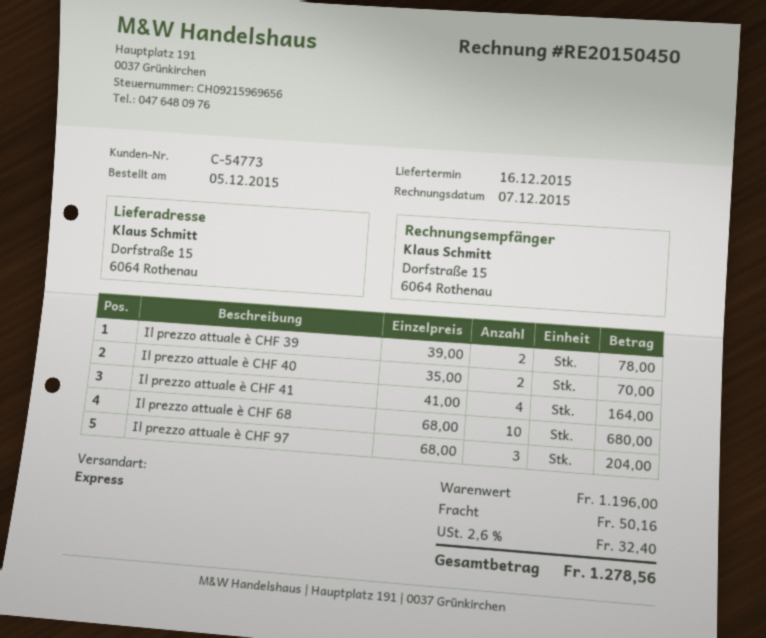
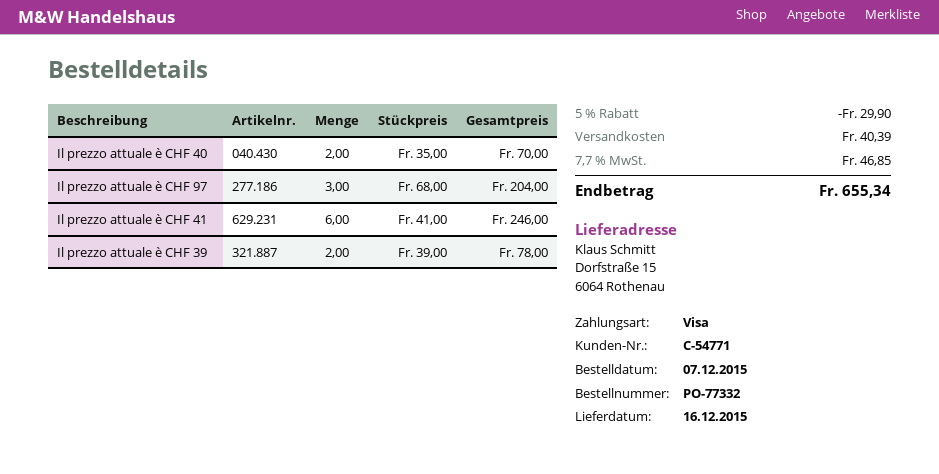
order date: 2015-12-05 -> 2015-12-07
customer number: C-54773 -> C-54771
Il prezzo attuale è CHF 41: 4 x 41.00 = 164.00 -> 6 x 41.00 = 246.00
Il prezzo attuale è CHF 68: 10 x 68.00 = 680.00 -> none
discount: none -> 5% = 29.90
shipping: 50.16 -> 40.39
tax: 2.6% = 32.40 -> 7.7% = 46.85
total: 1278.56 -> 655.34

